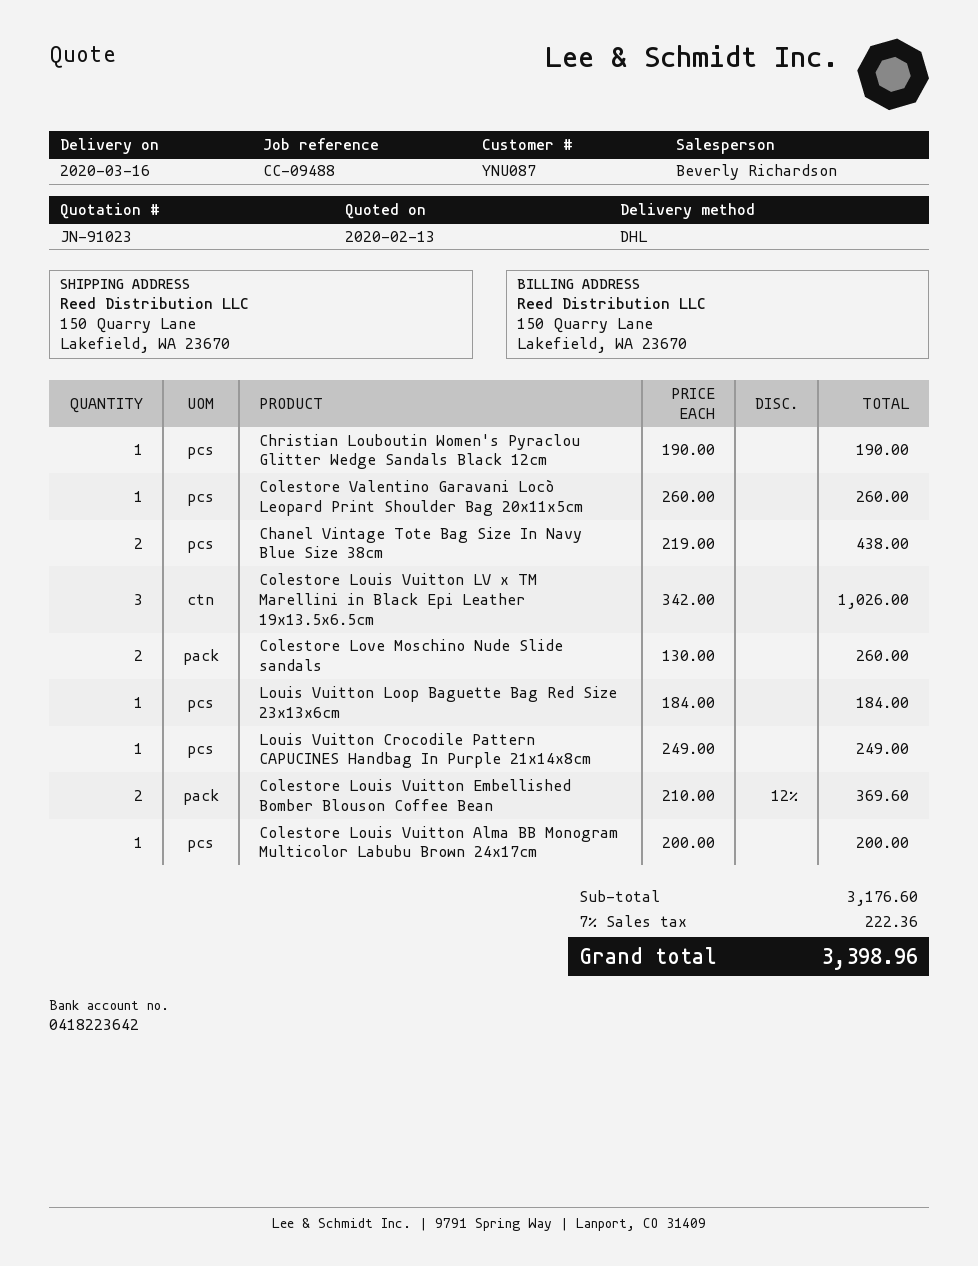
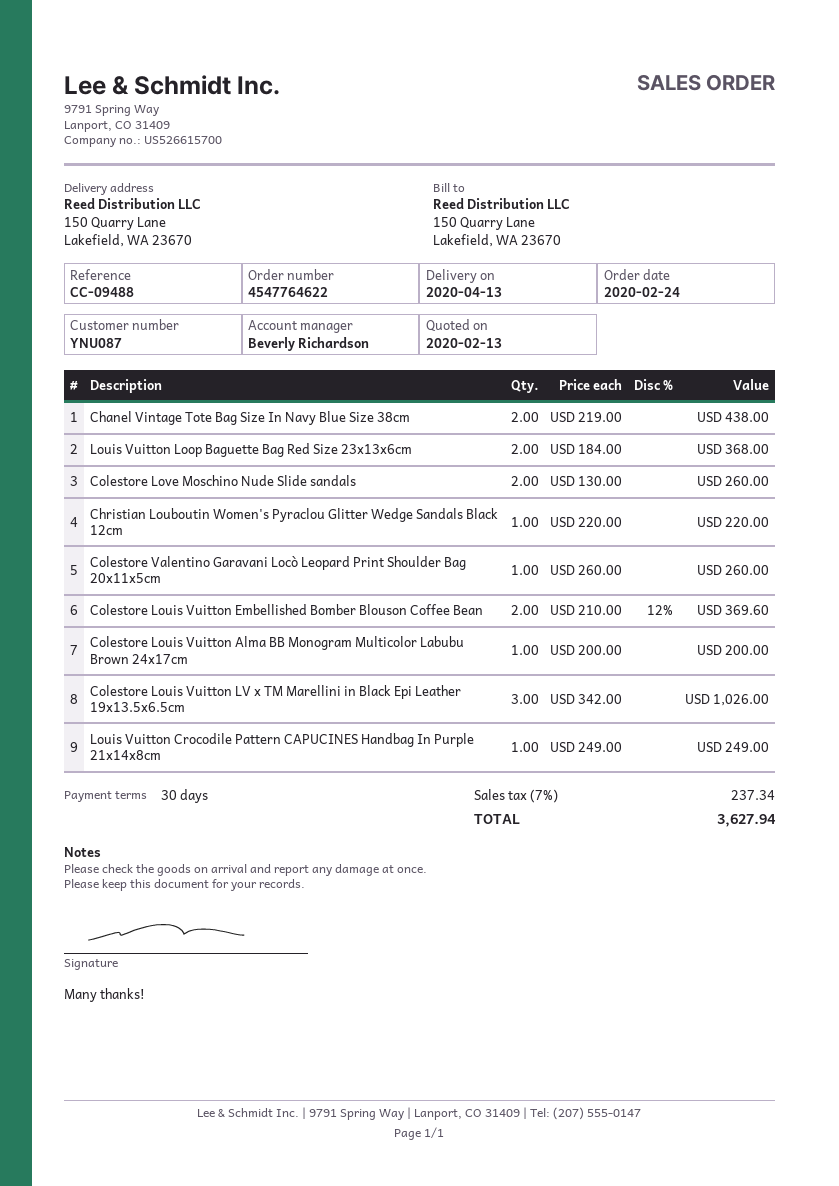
delivery date: 2020-03-16 -> 2020-04-13
Christian Louboutin Women's Pyraclou Glitter Wedge Sandals Black 12cm: 1 x 190.00 = 190.00 -> 1 x 220.00 = 220.00
Louis Vuitton Loop Baguette Bag Red Size 23x13x6cm: 1 x 184.00 = 184.00 -> 2 x 184.00 = 368.00
tax: 7% = 222.36 -> 7% = 237.34
total: 3398.96 -> 3627.94

